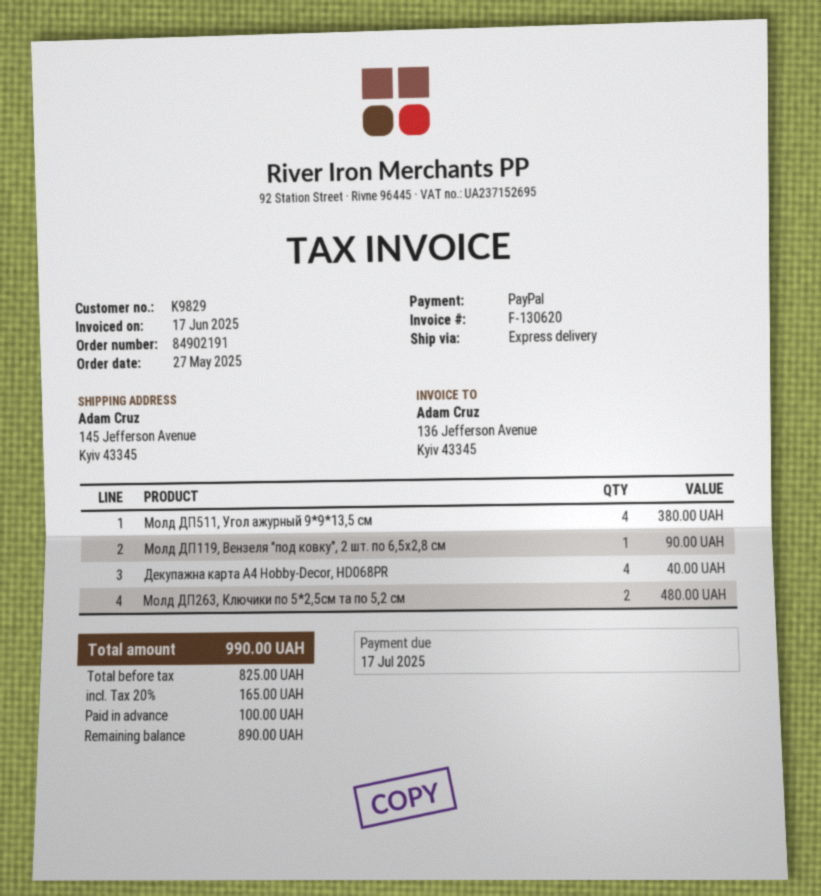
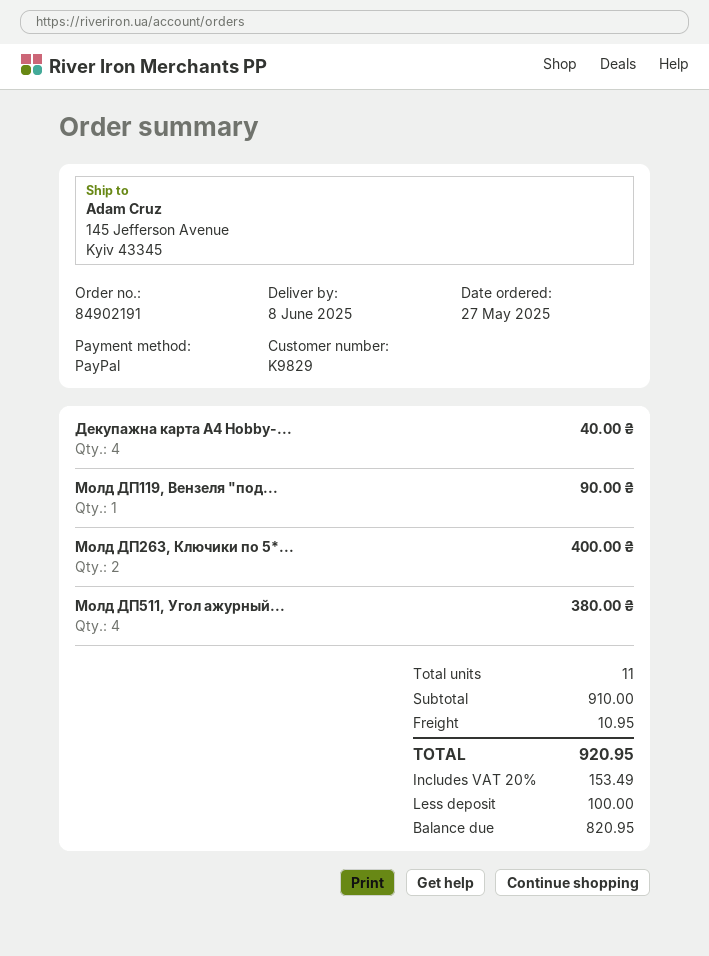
Молд ДП263, Ключики по 5*2,5см та по 5,2 см: 2 for 480.00 -> 2 for 400.00
shipping: none -> 10.95
tax: 20% = 165.00 -> 20% = 153.49
total: 990.00 -> 920.95
balance: 890.00 -> 820.95

